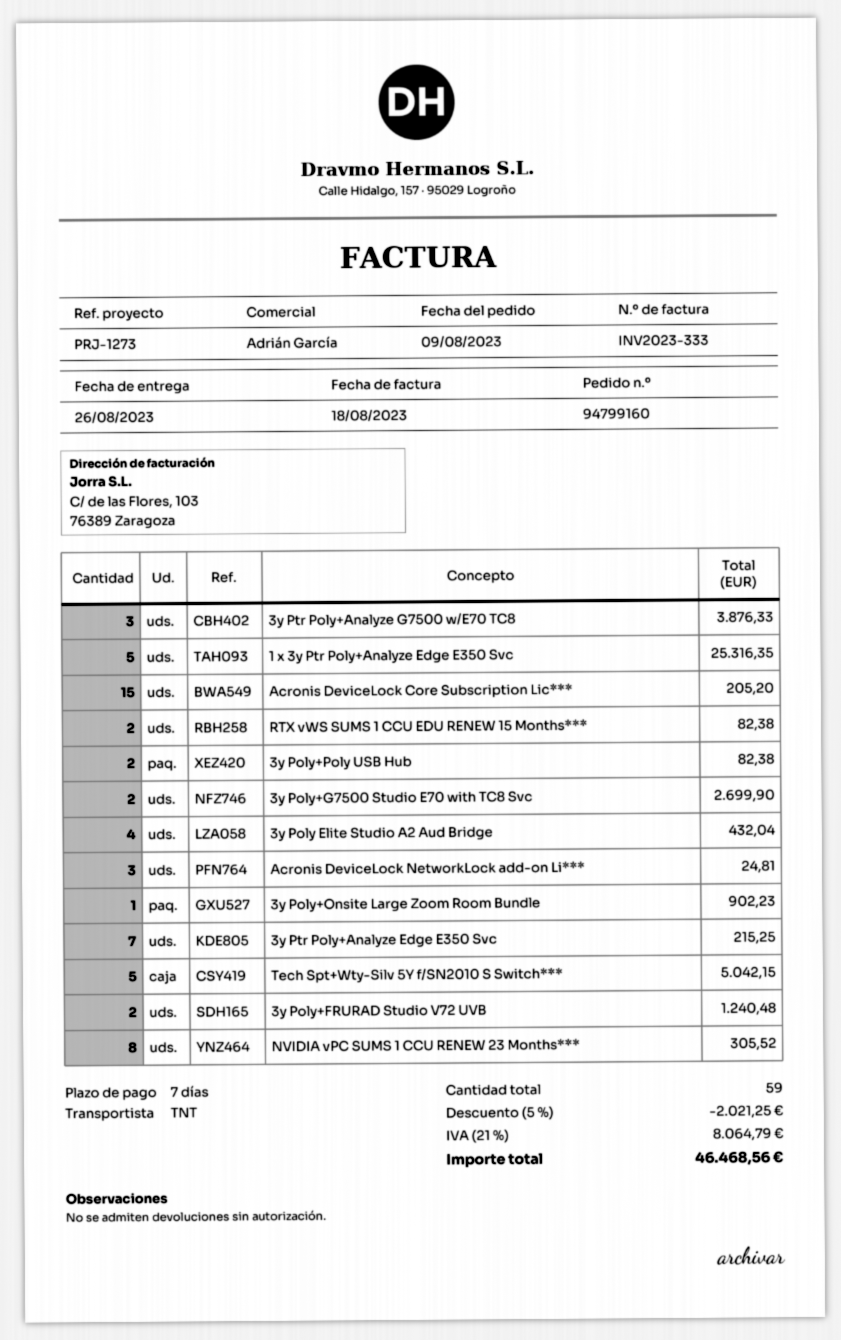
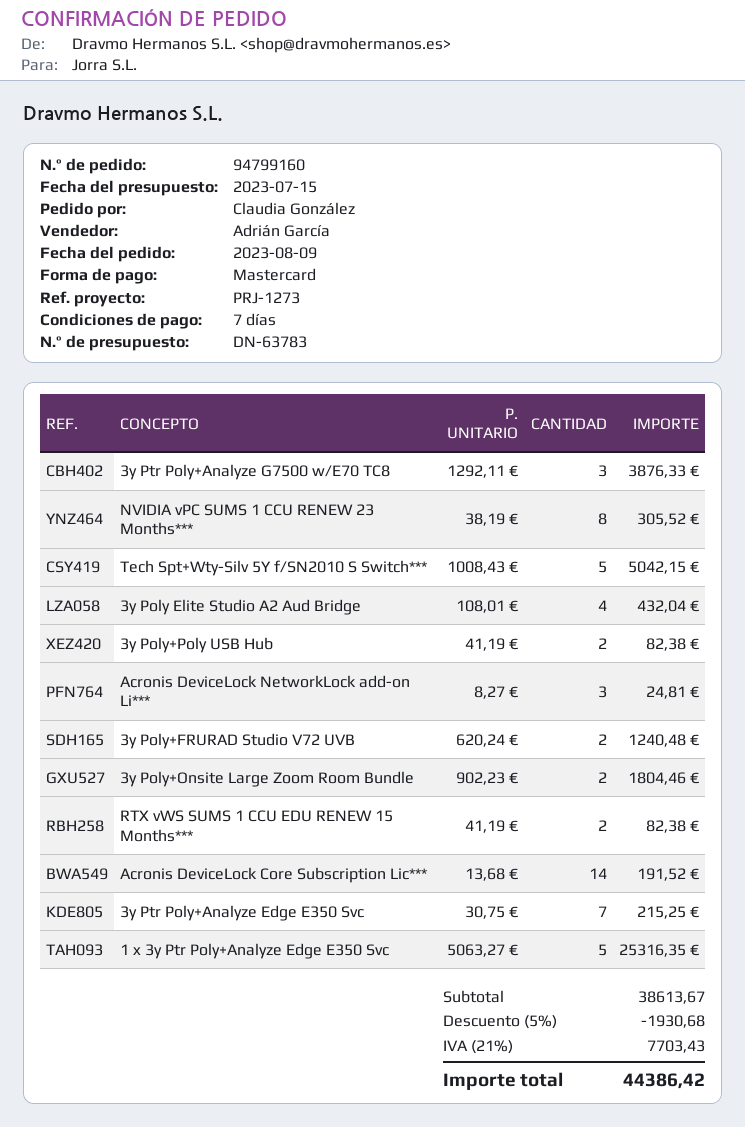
Acronis DeviceLock Core Subscription Lic***: 15 for 205.20 -> 14 for 191.52
3y Poly+G7500 Studio E70 with TC8 Svc: 2 for 2699.90 -> none
3y Poly+Onsite Large Zoom Room Bundle: 1 for 902.23 -> 2 for 1804.46
discount: 5% = 2021.25 -> 5% = 1930.68
tax: 21% = 8064.79 -> 21% = 7703.43
total: 46468.56 -> 44386.42

